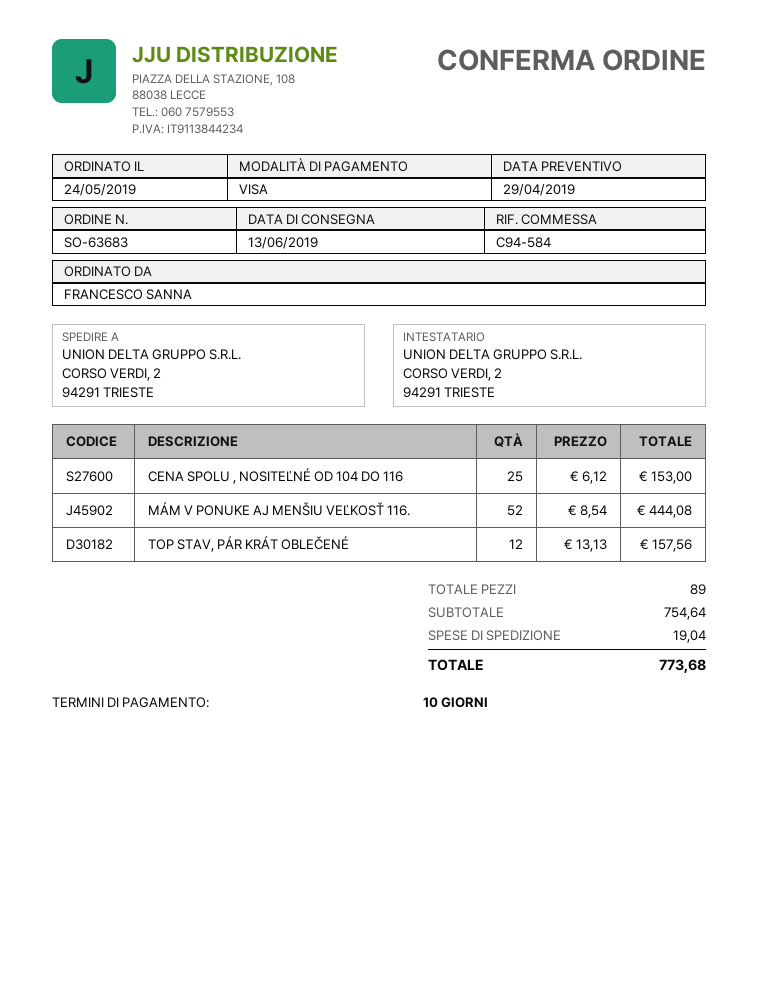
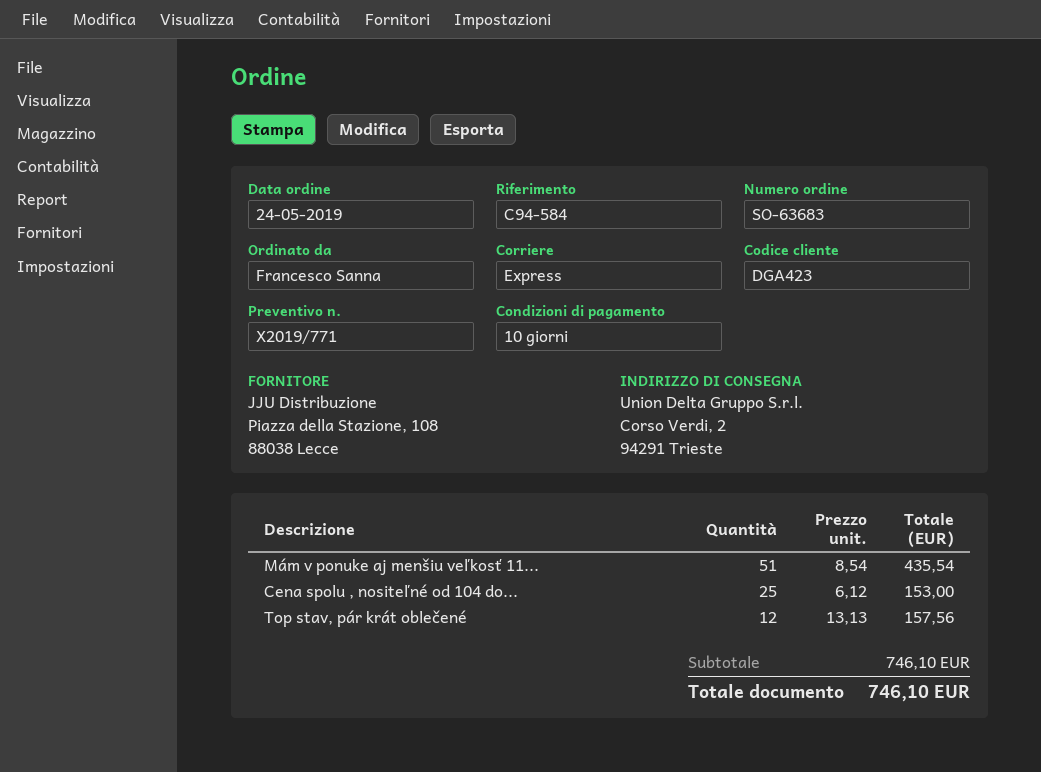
MÁM V PONUKE AJ MENŠIU VEĽKOSŤ 116.: 52 x 8.54 = 444.08 -> 51 x 8.54 = 435.54
subtotal: 754.64 -> 746.10
shipping: 19.04 -> none
total: 773.68 -> 746.10

